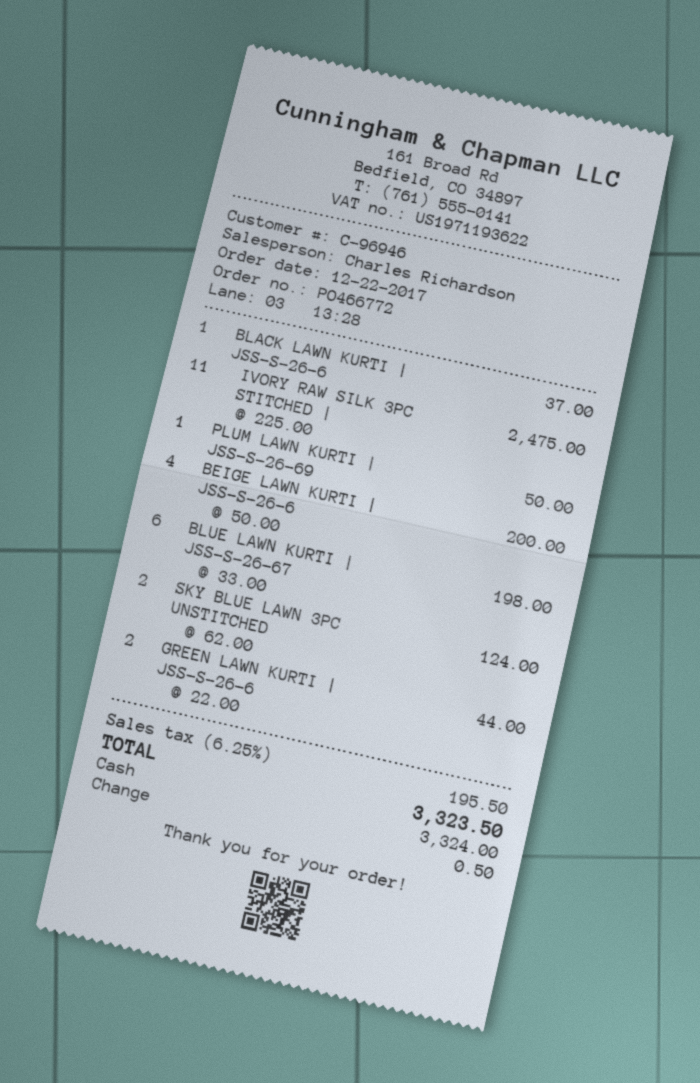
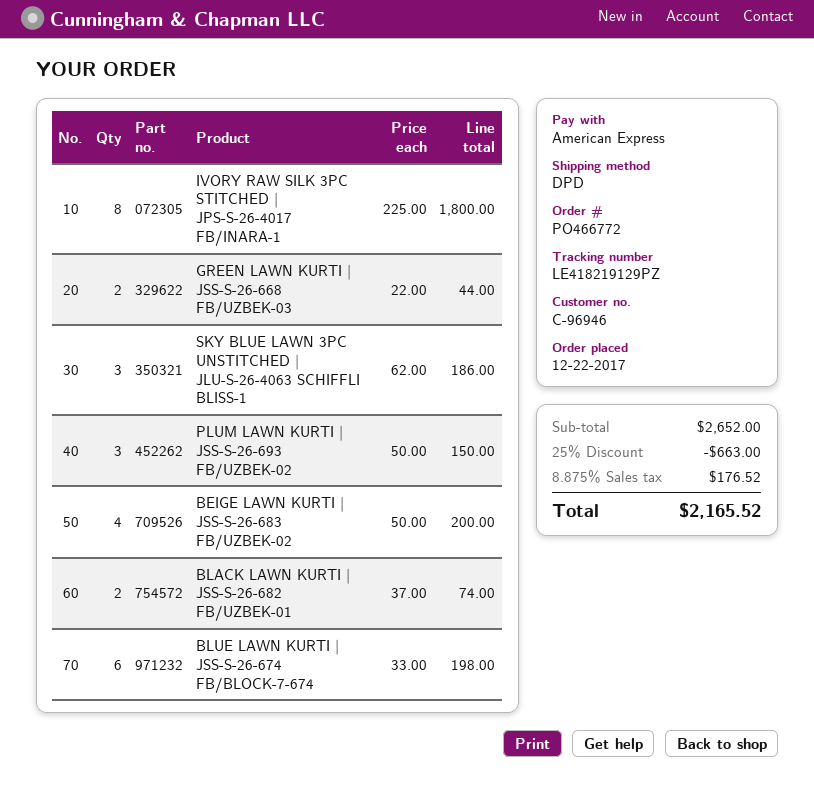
payment method: cash -> American Express
BLACK LAWN KURTI | JSS-S-26-6: 1 x 37.00 = 37.00 -> 2 x 37.00 = 74.00
IVORY RAW SILK 3PC STITCHED |: 11 x 225.00 = 2475.00 -> 8 x 225.00 = 1800.00
PLUM LAWN KURTI | JSS-S-26-69: 1 x 50.00 = 50.00 -> 3 x 50.00 = 150.00
SKY BLUE LAWN 3PC UNSTITCHED: 2 x 62.00 = 124.00 -> 3 x 62.00 = 186.00
discount: none -> 25% = 663.00
tax: 6.25% = 195.50 -> 8.875% = 176.52
total: 3323.50 -> 2165.52

